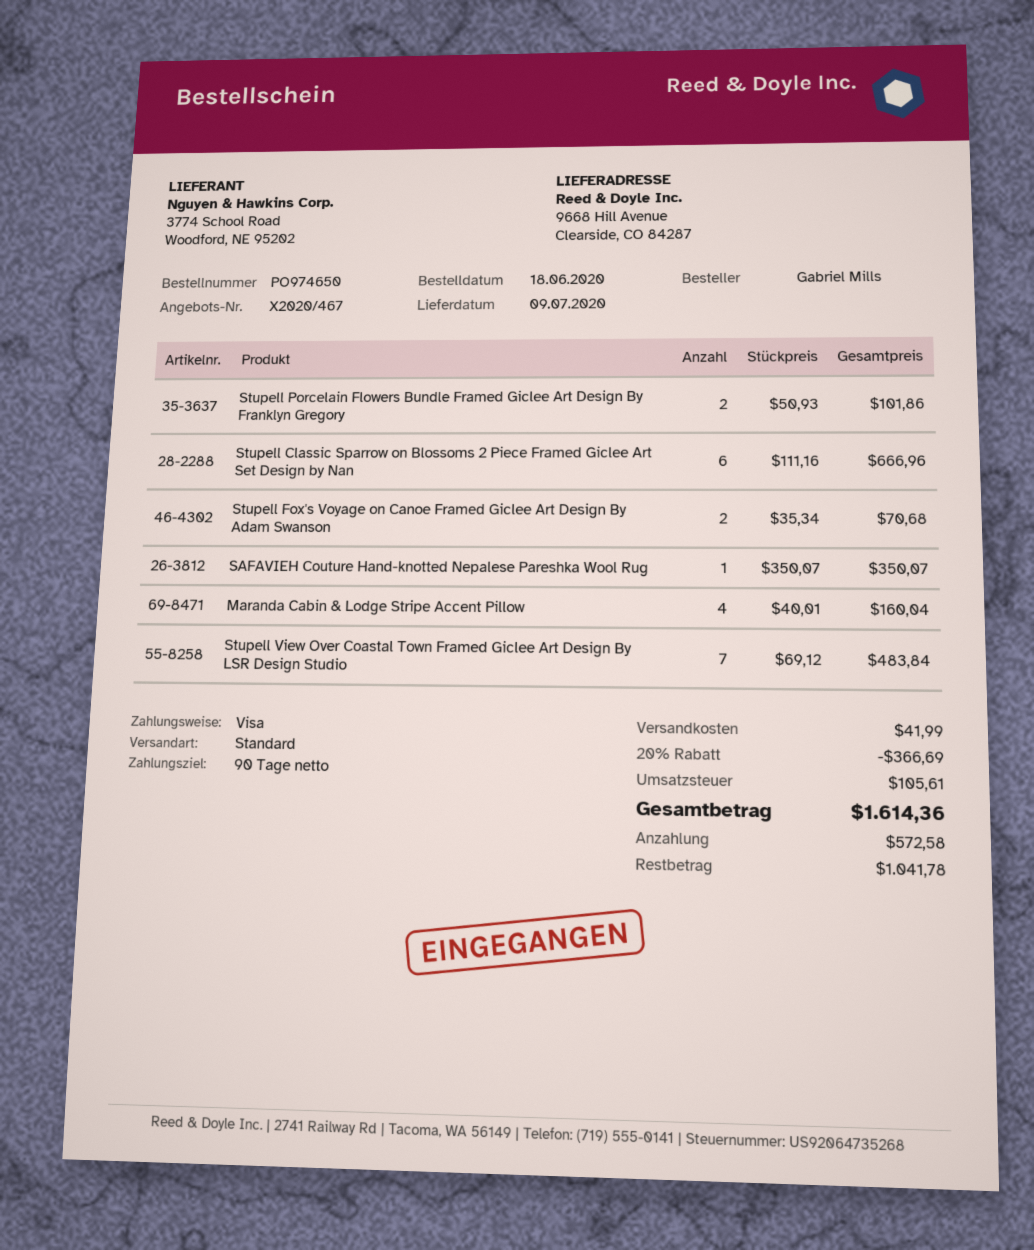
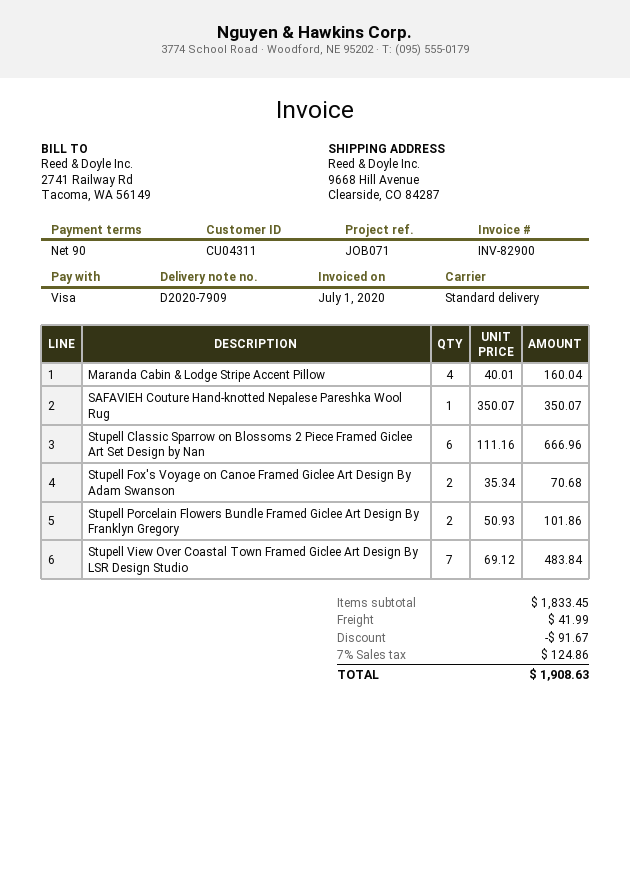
discount: 366.69 -> 91.67
tax: 105.61 -> 124.86
total: 1614.36 -> 1908.63

